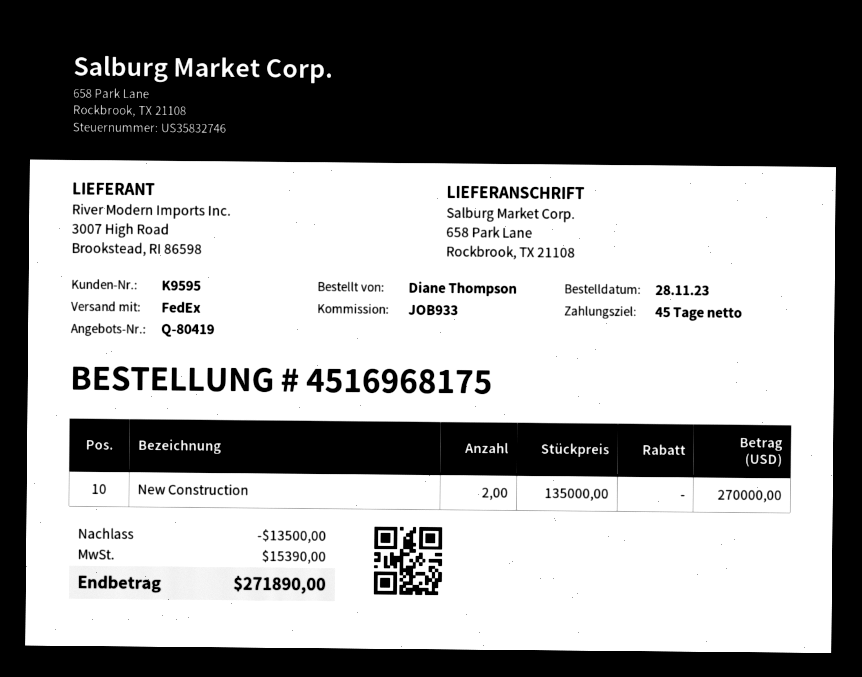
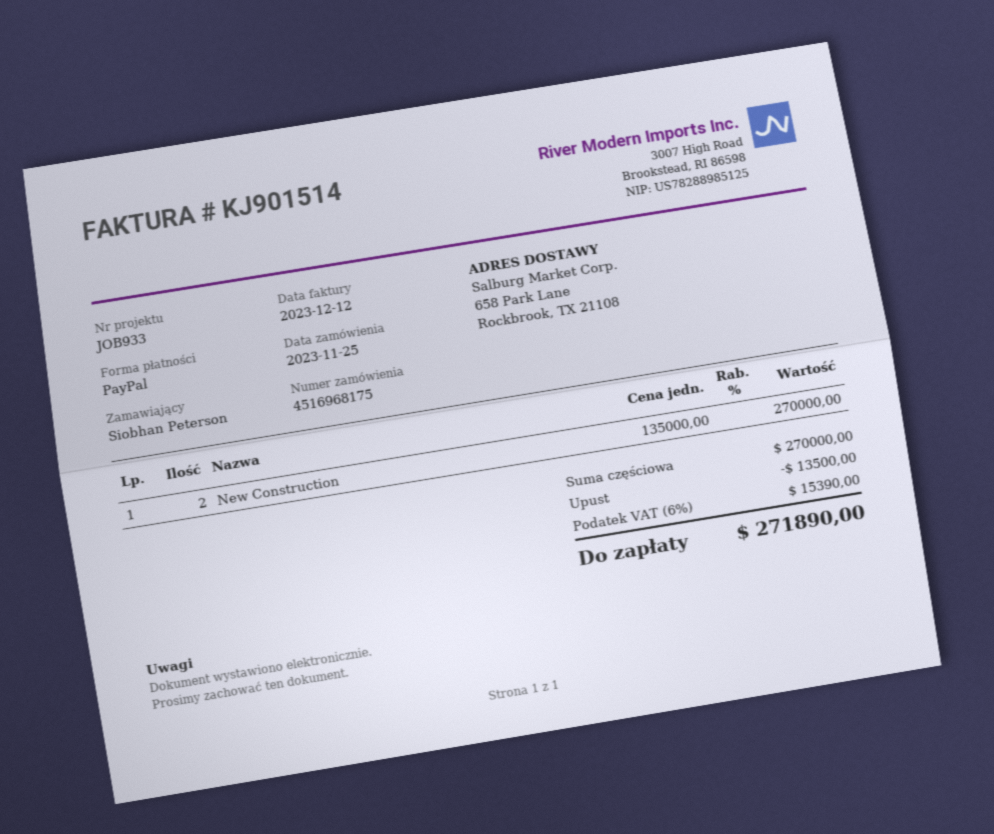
order date: 2023-11-28 -> 2023-11-25
ordered by: Diane Thompson -> Siobhan Peterson

